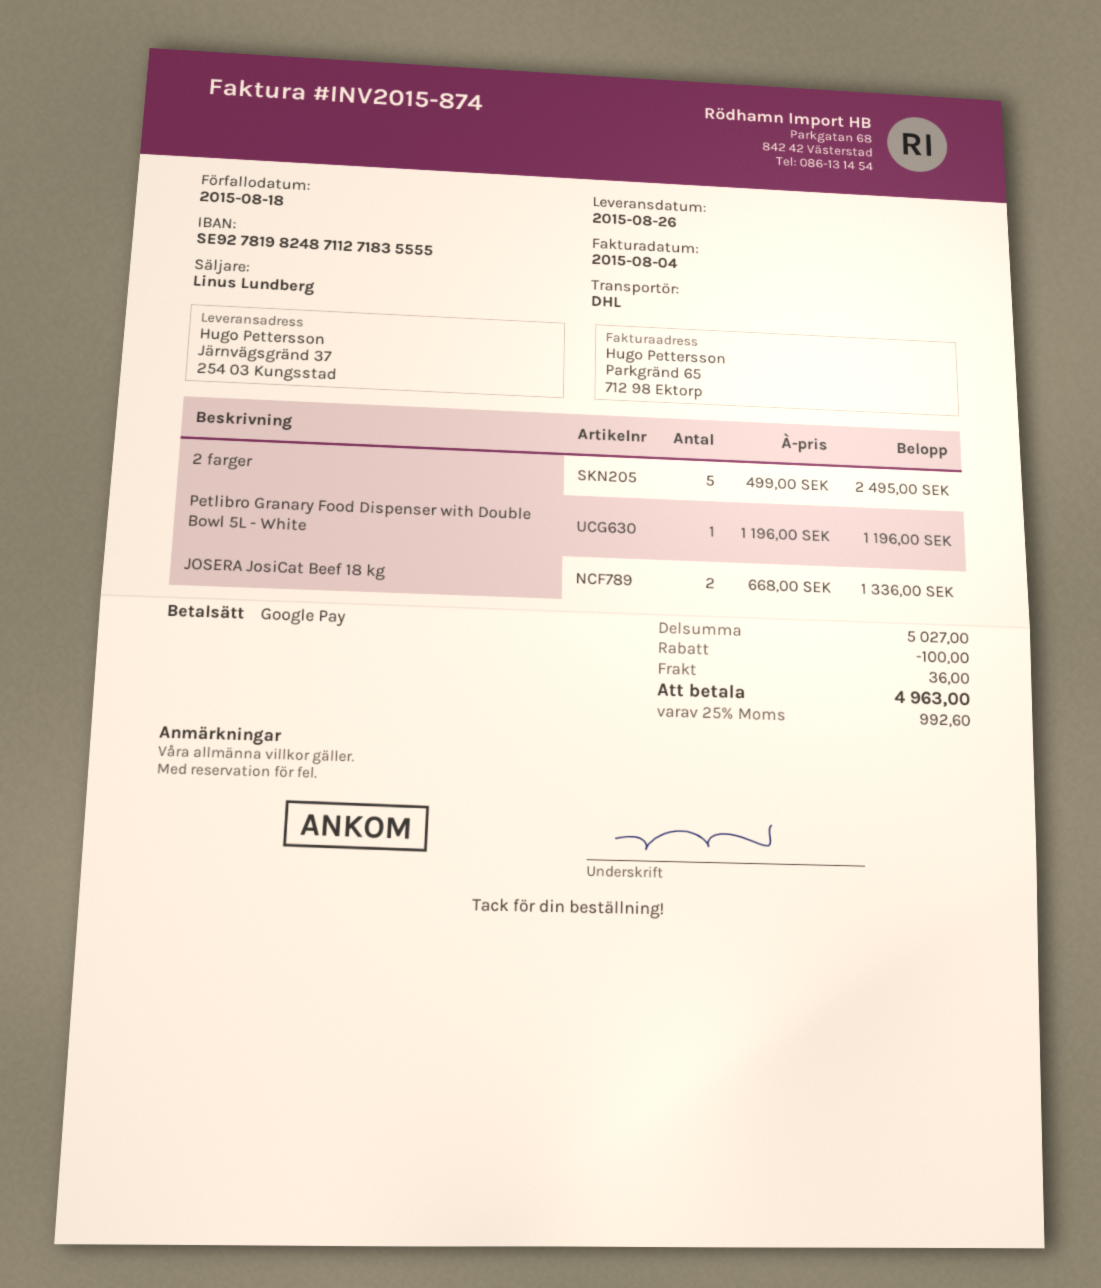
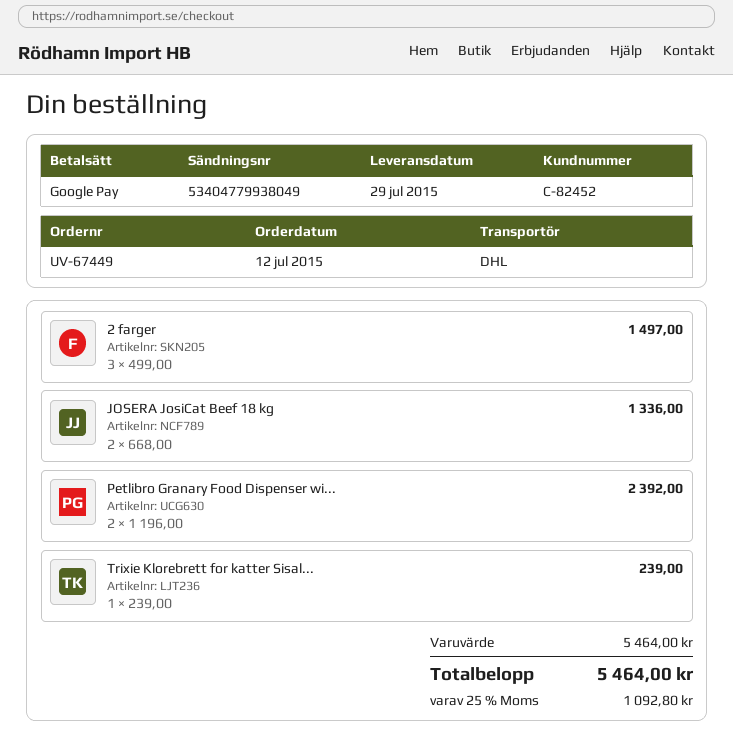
delivery date: 2015-08-26 -> 2015-07-29
2 farger: 5 x 499.00 = 2495.00 -> 3 x 499.00 = 1497.00
Petlibro Granary Food Dispenser with Double Bowl 5L - White: 1 x 1196.00 = 1196.00 -> 2 x 1196.00 = 2392.00
Trixie Klorebrett for katter Sisal...: none -> 1 x 239.00 = 239.00
subtotal: 5027.00 -> 5464.00
discount: 100.00 -> none
shipping: 36.00 -> none
tax: 25% = 992.60 -> 25% = 1092.80
total: 4963.00 -> 5464.00

